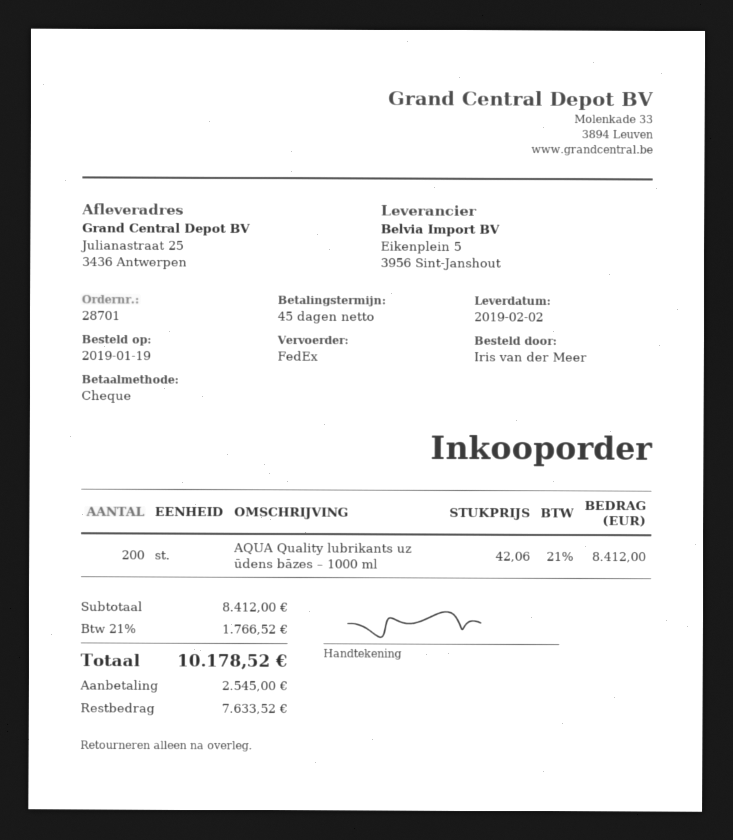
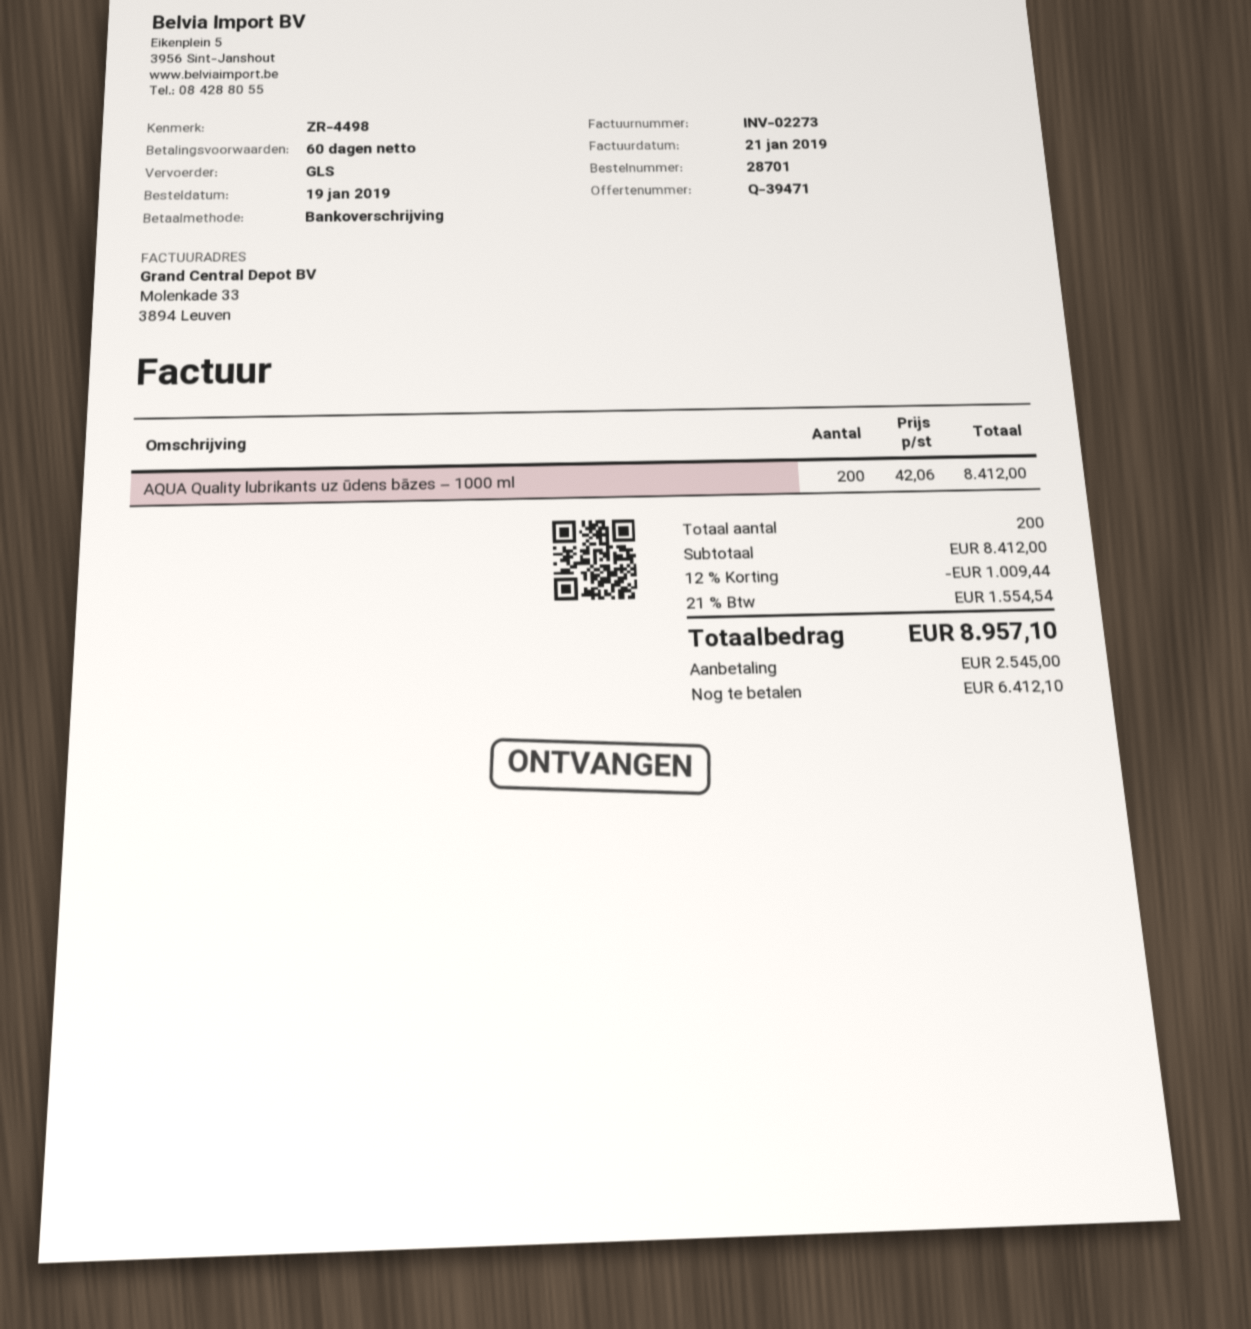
payment terms: 45 days -> 60 days
payment method: cheque -> bank transfer
shipping method: FedEx -> GLS
discount: none -> 12% = 1009.44
tax: 21% = 1766.52 -> 21% = 1554.54
total: 10178.52 -> 8957.10
balance: 7633.52 -> 6412.10

